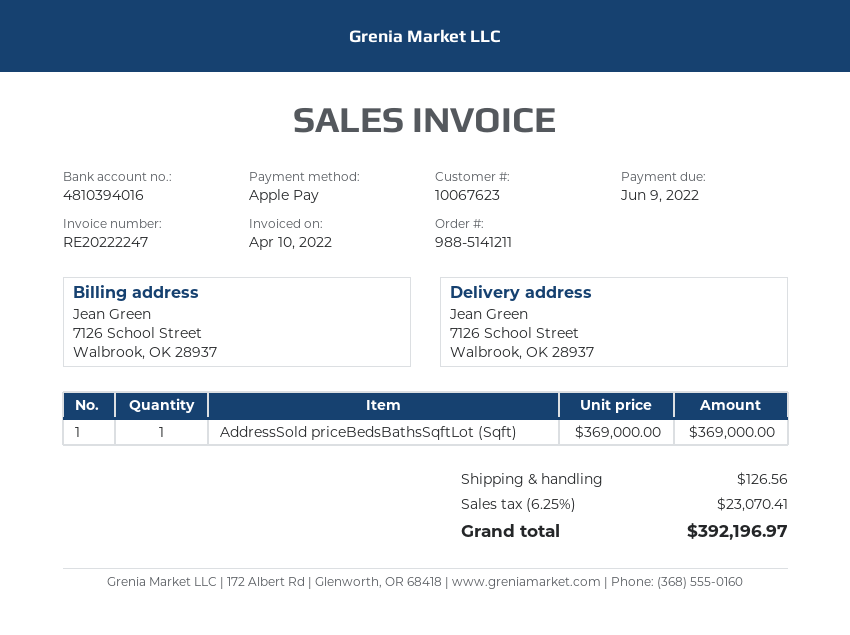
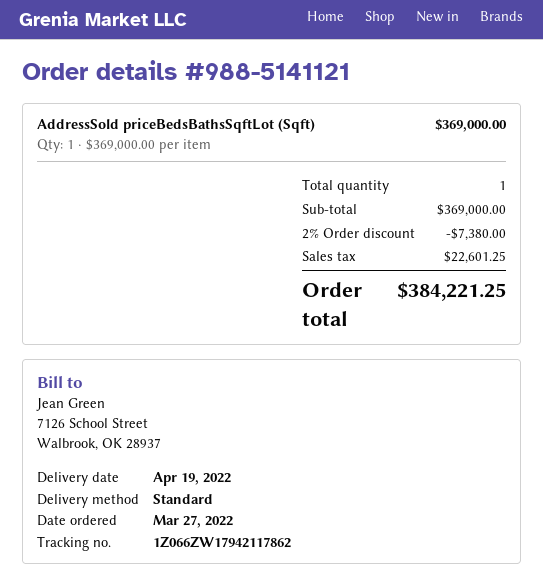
order number: 988-5141211 -> 988-5141121
discount: none -> 2% = 7380.00
shipping: 126.56 -> none
tax: 23070.41 -> 22601.25
total: 392196.97 -> 384221.25

